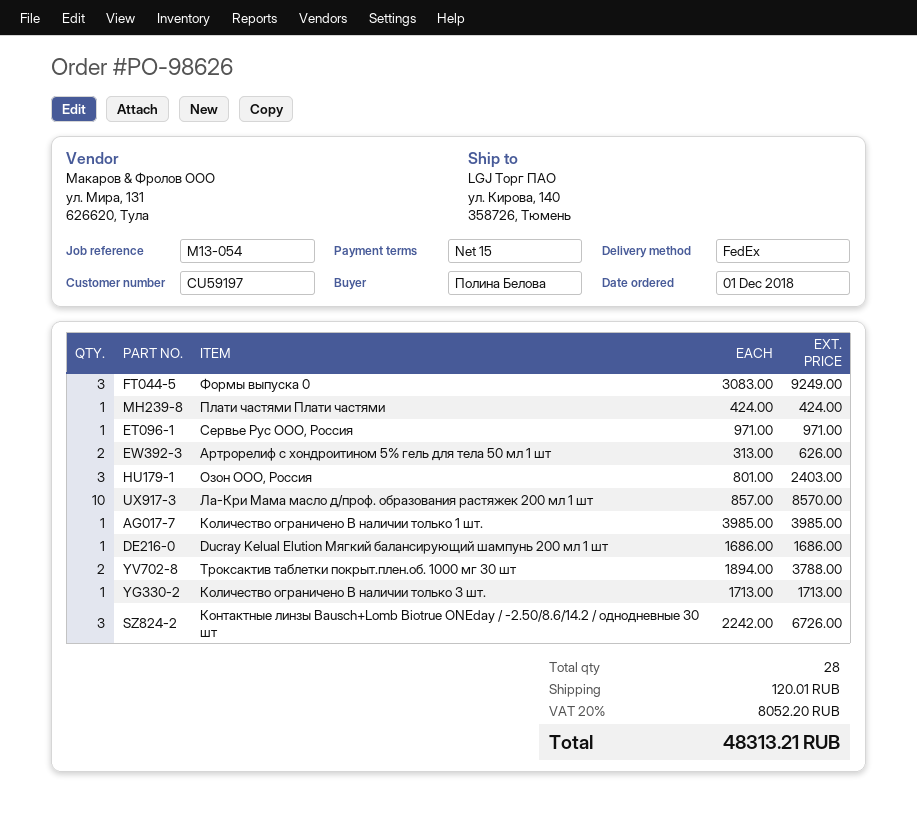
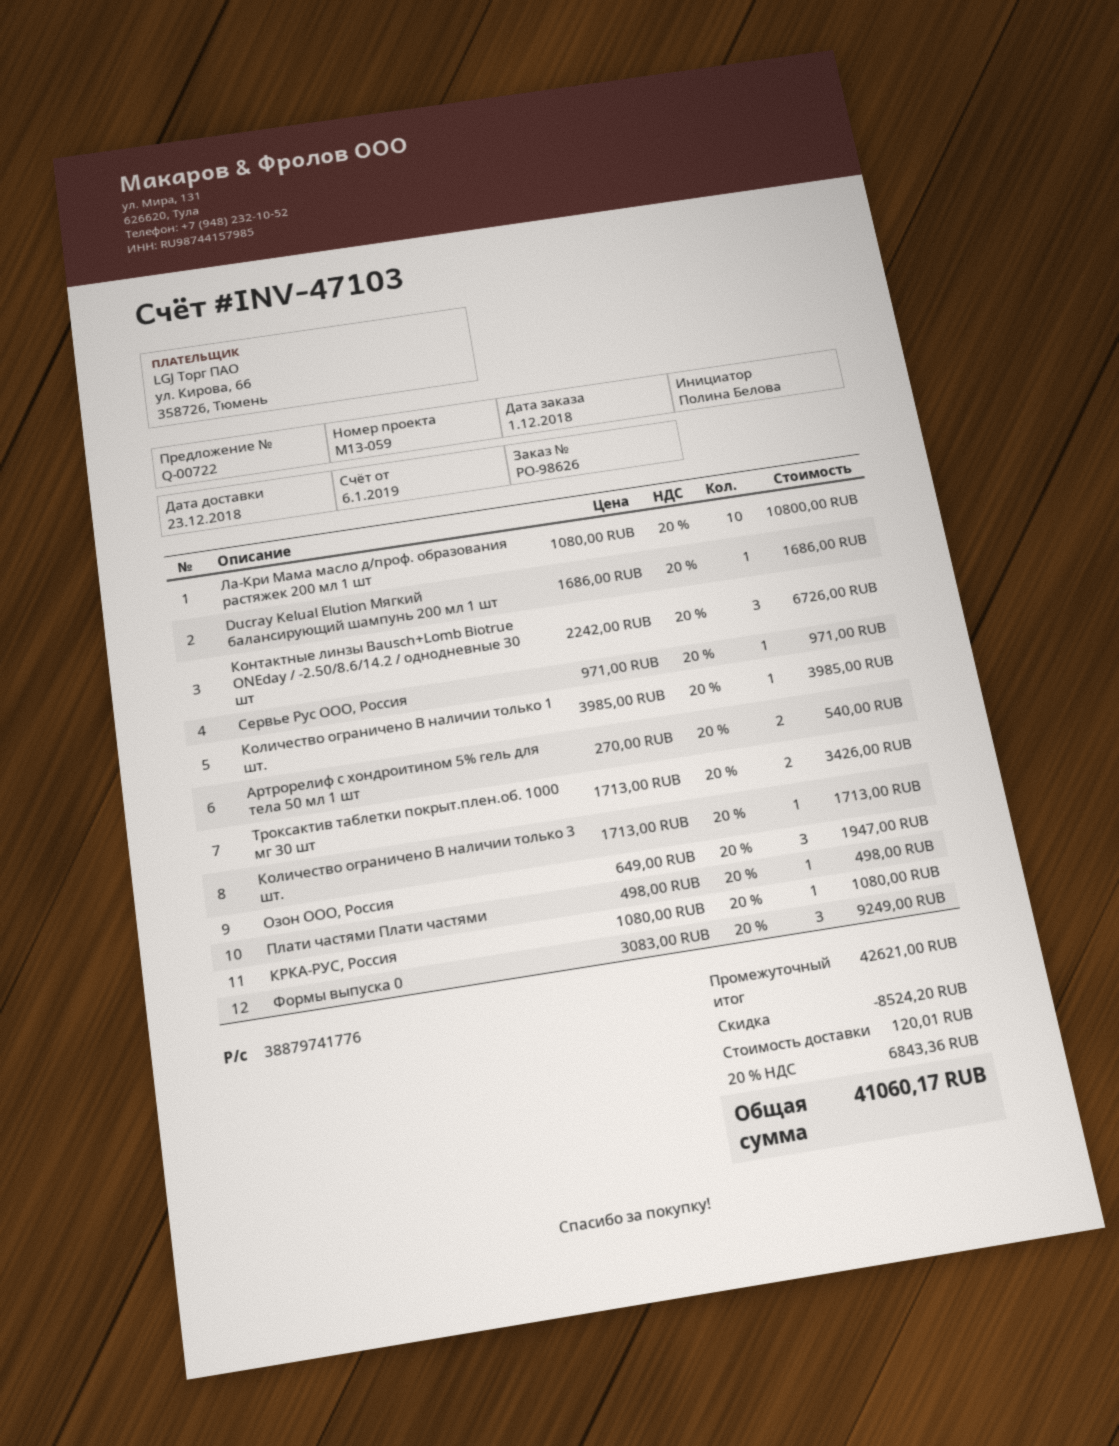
reference: M13-054 -> M13-059
Плати частями Плати частями: 1 x 424.00 = 424.00 -> 1 x 498.00 = 498.00
Артрорелиф с хондроитином 5% гель для тела 50 мл 1 шт: 2 x 313.00 = 626.00 -> 2 x 270.00 = 540.00
Озон ООО, Россия: 3 x 801.00 = 2403.00 -> 3 x 649.00 = 1947.00
Ла-Кри Мама масло д/проф. образования растяжек 200 мл 1 шт: 10 x 857.00 = 8570.00 -> 10 x 1080.00 = 10800.00
Троксактив таблетки покрыт.плен.об. 1000 мг 30 шт: 2 x 1894.00 = 3788.00 -> 2 x 1713.00 = 3426.00
КРКА-РУС, Россия: none -> 1 x 1080.00 = 1080.00
discount: none -> 8524.20
tax: 20% = 8052.20 -> 20% = 6843.36
total: 48313.21 -> 41060.17

